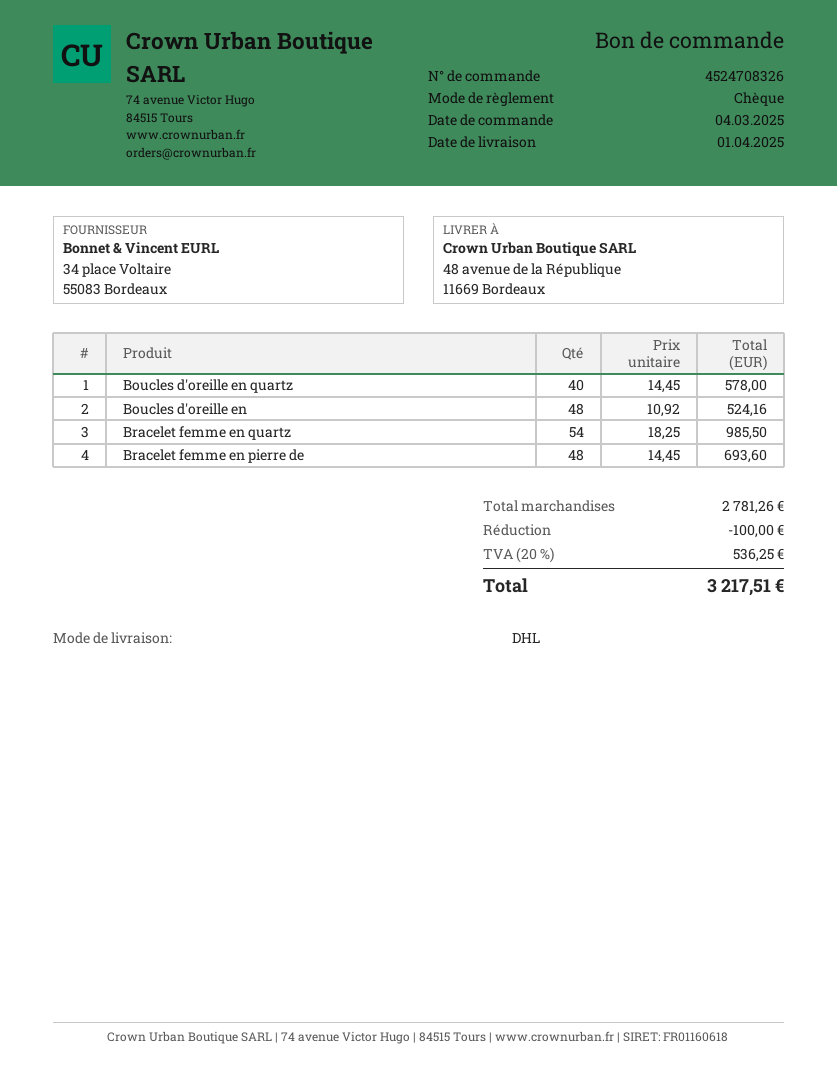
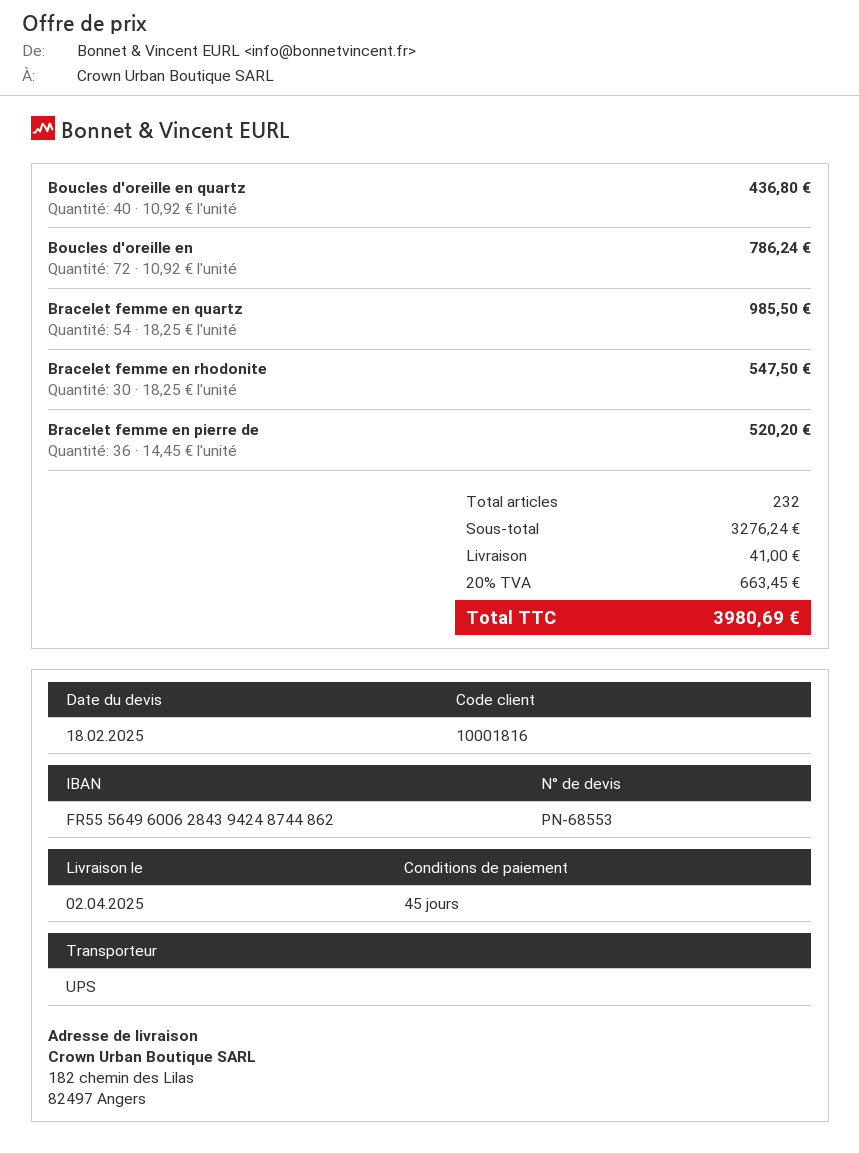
delivery date: 2025-04-01 -> 2025-04-02
shipping method: DHL -> UPS
ship to: 48 avenue de la République, 11669 Bordeaux -> 182 chemin des Lilas, 82497 Angers
Boucles d'oreille en quartz: 40 x 14.45 = 578.00 -> 40 x 10.92 = 436.80
Boucles d'oreille en: 48 x 10.92 = 524.16 -> 72 x 10.92 = 786.24
Bracelet femme en pierre de: 48 x 14.45 = 693.60 -> 36 x 14.45 = 520.20
Bracelet femme en rhodonite: none -> 30 x 18.25 = 547.50
subtotal: 2781.26 -> 3276.24
discount: 100.00 -> none
shipping: none -> 41.00
tax: 20% = 536.25 -> 20% = 663.45
total: 3217.51 -> 3980.69

